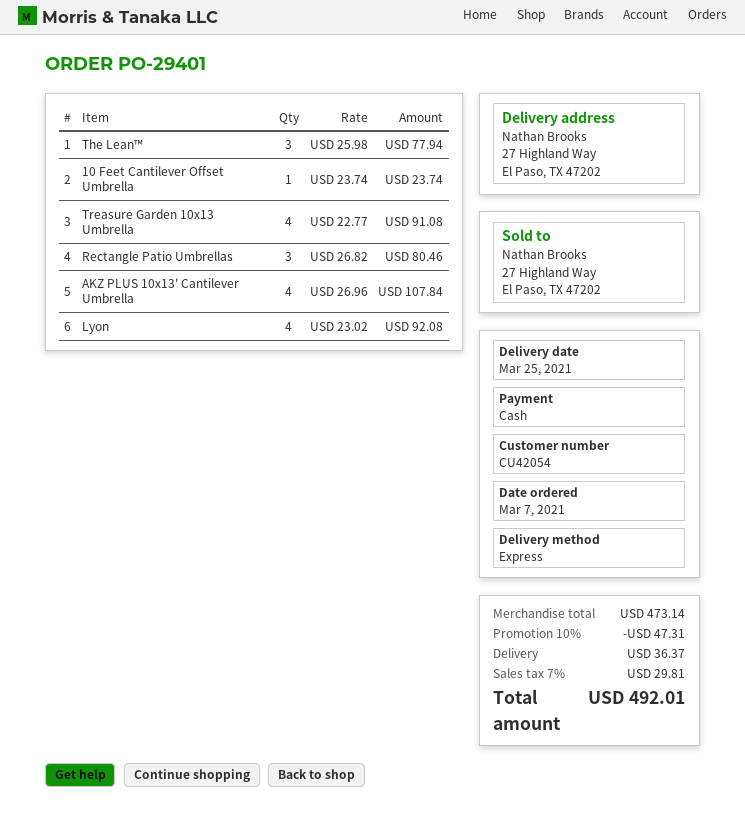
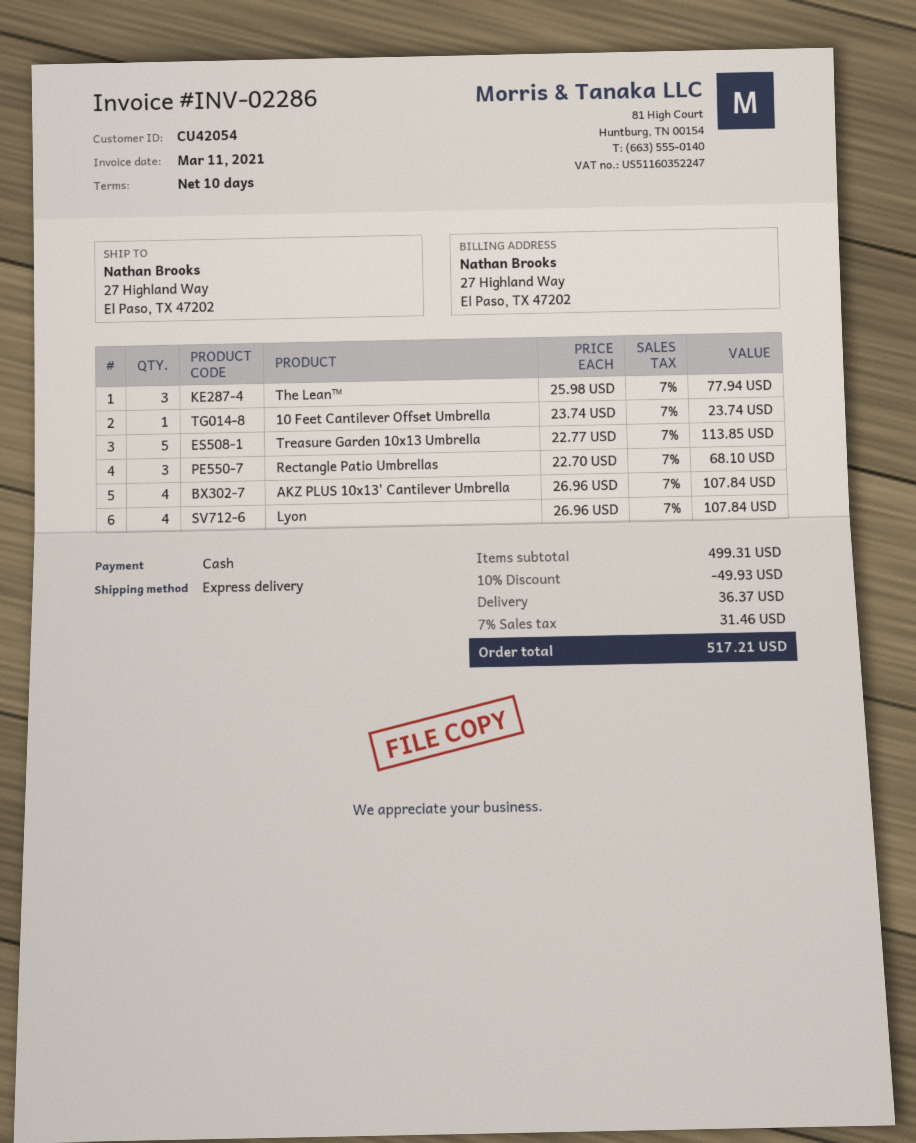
Treasure Garden 10x13 Umbrella: 4 x 22.77 = 91.08 -> 5 x 22.77 = 113.85
Rectangle Patio Umbrellas: 3 x 26.82 = 80.46 -> 3 x 22.70 = 68.10
Lyon: 4 x 23.02 = 92.08 -> 4 x 26.96 = 107.84
subtotal: 473.14 -> 499.31
discount: 10% = 47.31 -> 10% = 49.93
tax: 7% = 29.81 -> 7% = 31.46
total: 492.01 -> 517.21

